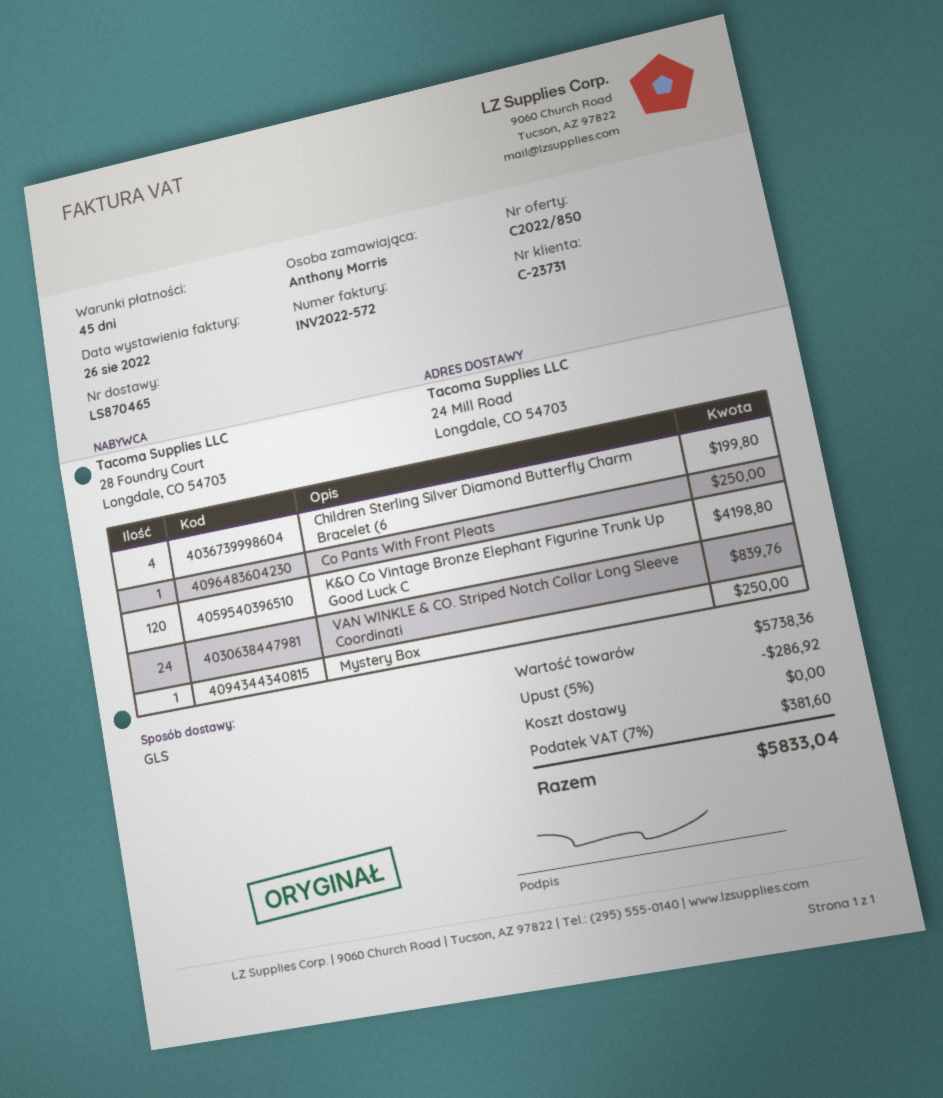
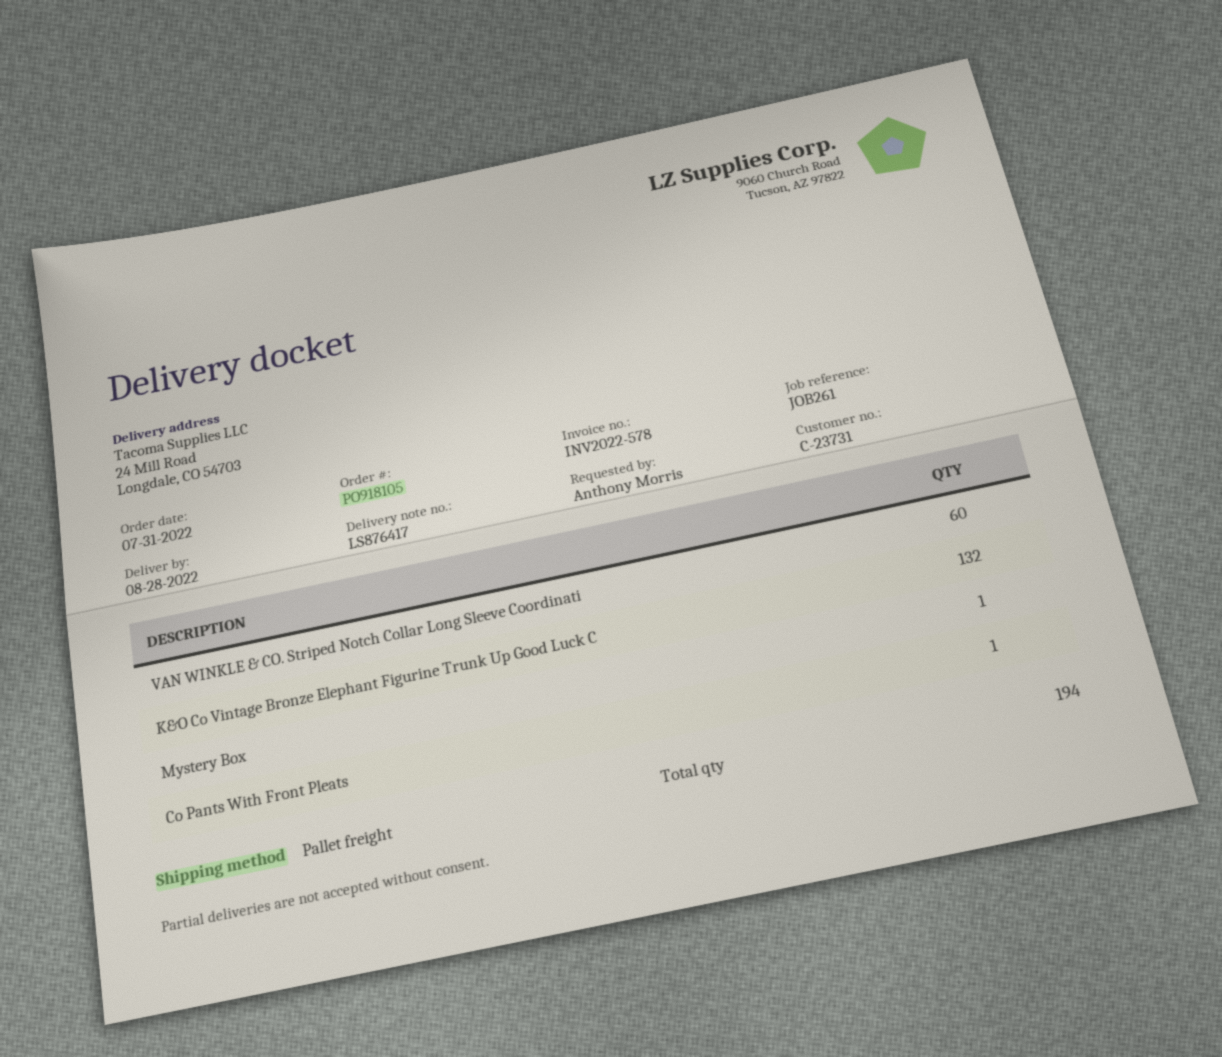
delivery note number: LS870465 -> LS876417
invoice number: INV2022-572 -> INV2022-578
shipping method: GLS -> pallet freight
Children Sterling Silver Diamond Butterfly Charm Bracelet (6: 4 -> none
K&O Co Vintage Bronze Elephant Figurine Trunk Up Good Luck C: 120 -> 132
VAN WINKLE & CO. Striped Notch Collar Long Sleeve Coordinati: 24 -> 60

